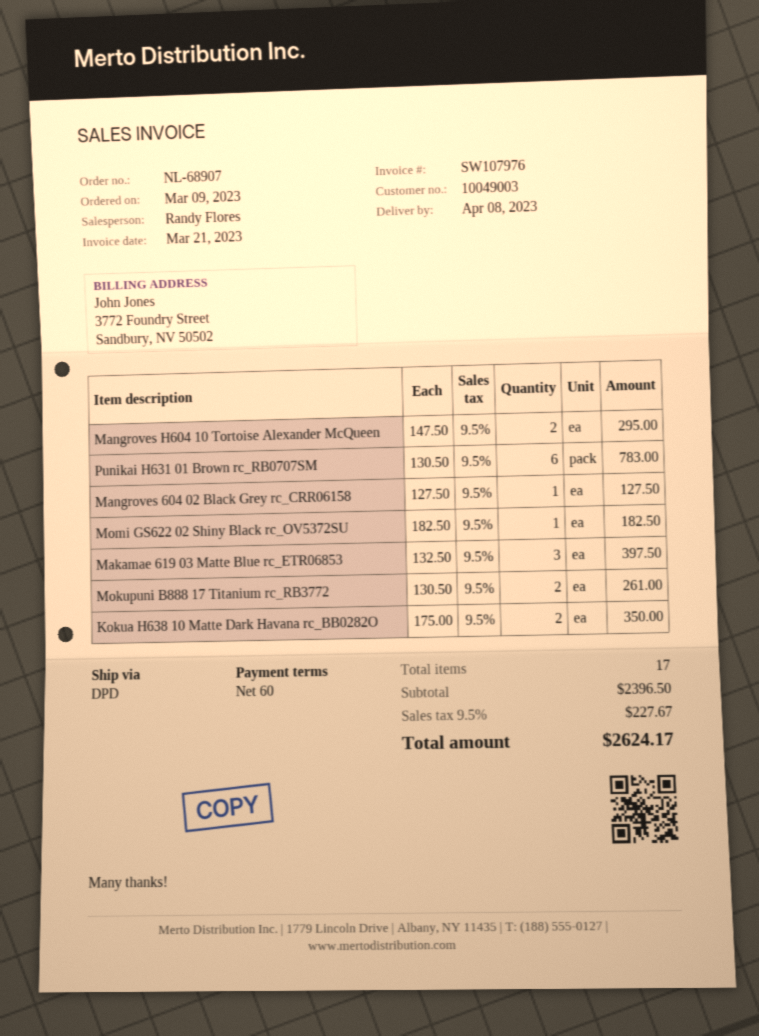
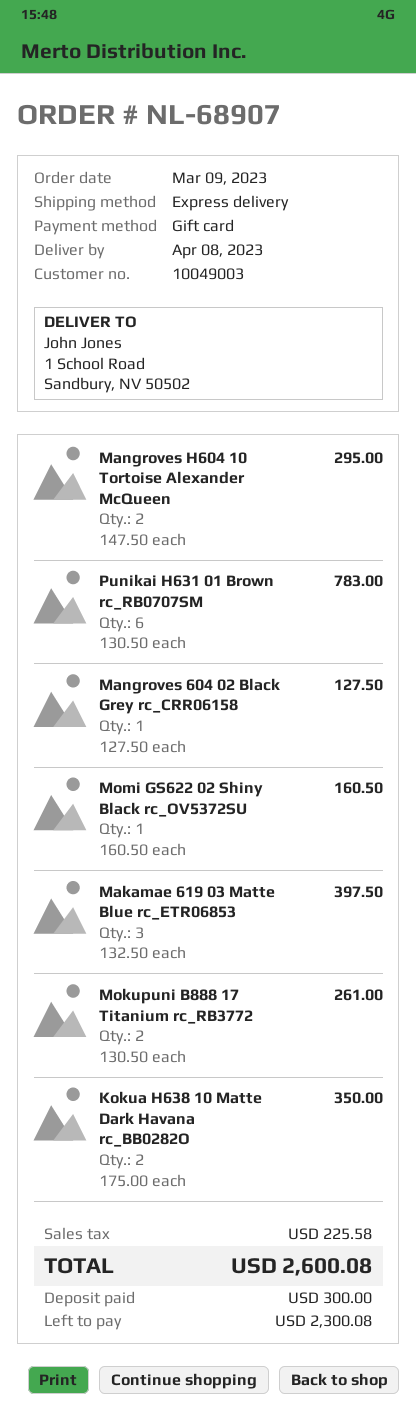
shipping method: DPD -> express
Momi GS622 02 Shiny Black rc_OV5372SU: 1 x 182.50 = 182.50 -> 1 x 160.50 = 160.50
tax: 227.67 -> 225.58
total: 2624.17 -> 2600.08

